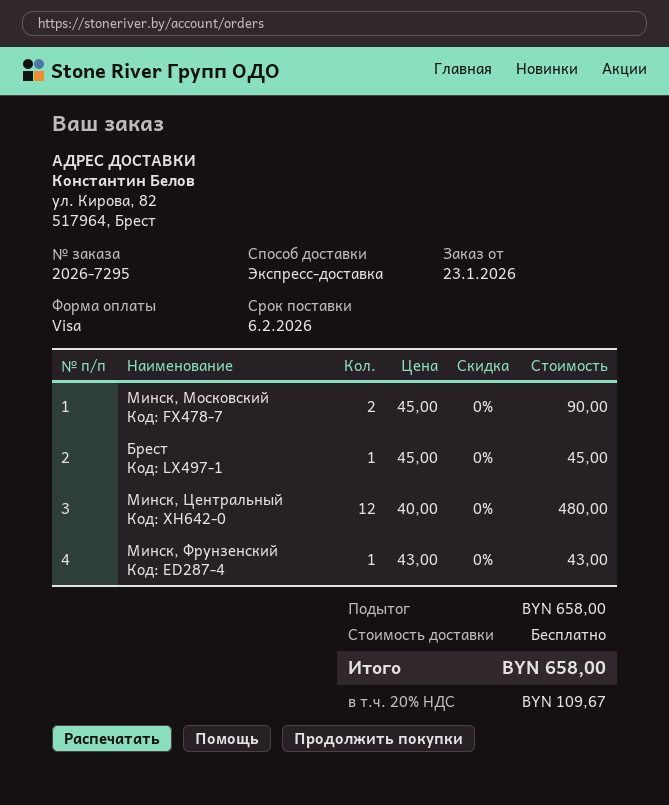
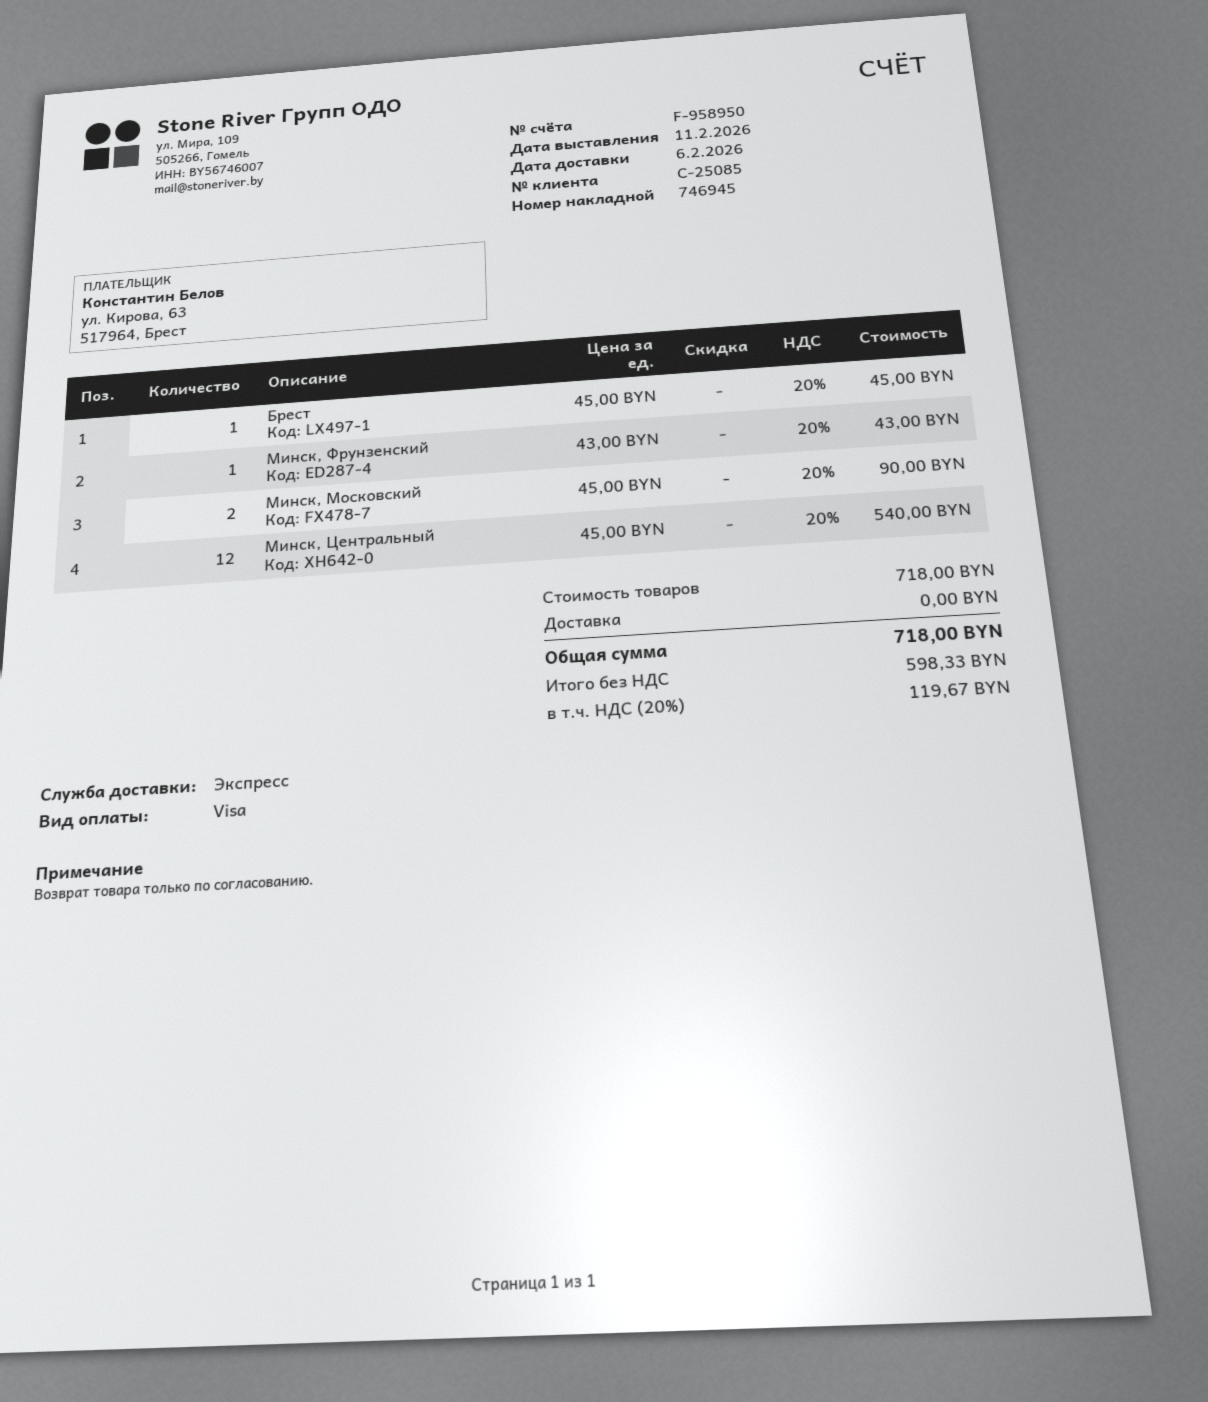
Минск, Центральный: 12 x 40.00 = 480.00 -> 12 x 45.00 = 540.00
subtotal: 658.00 -> 718.00
tax: 20% = 109.67 -> 20% = 119.67
total: 658.00 -> 718.00

